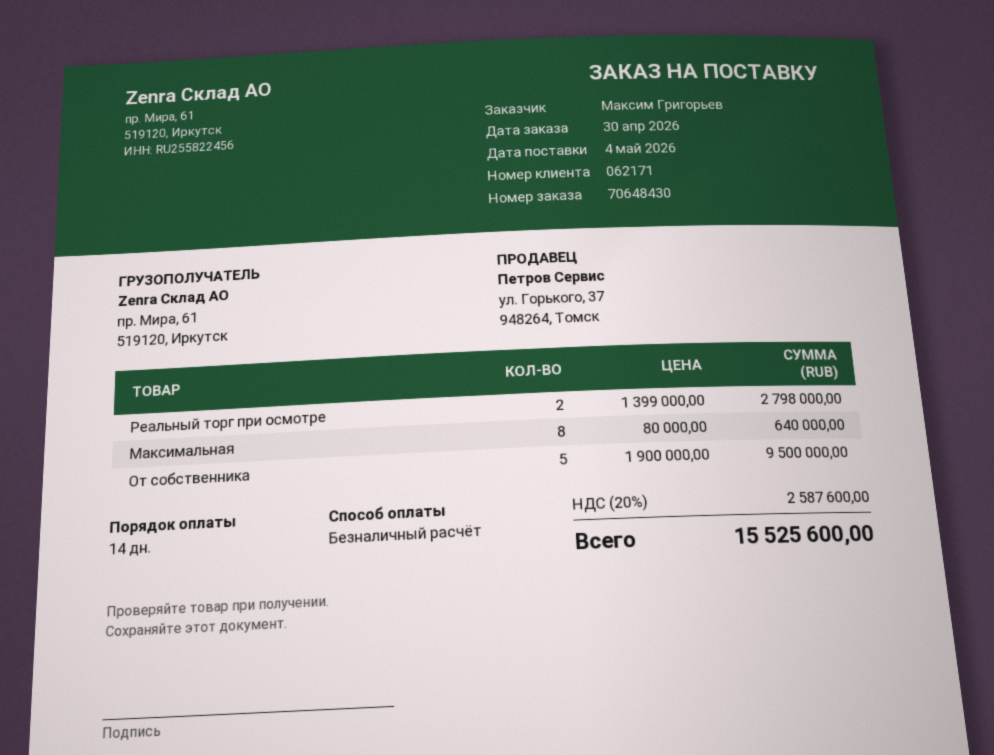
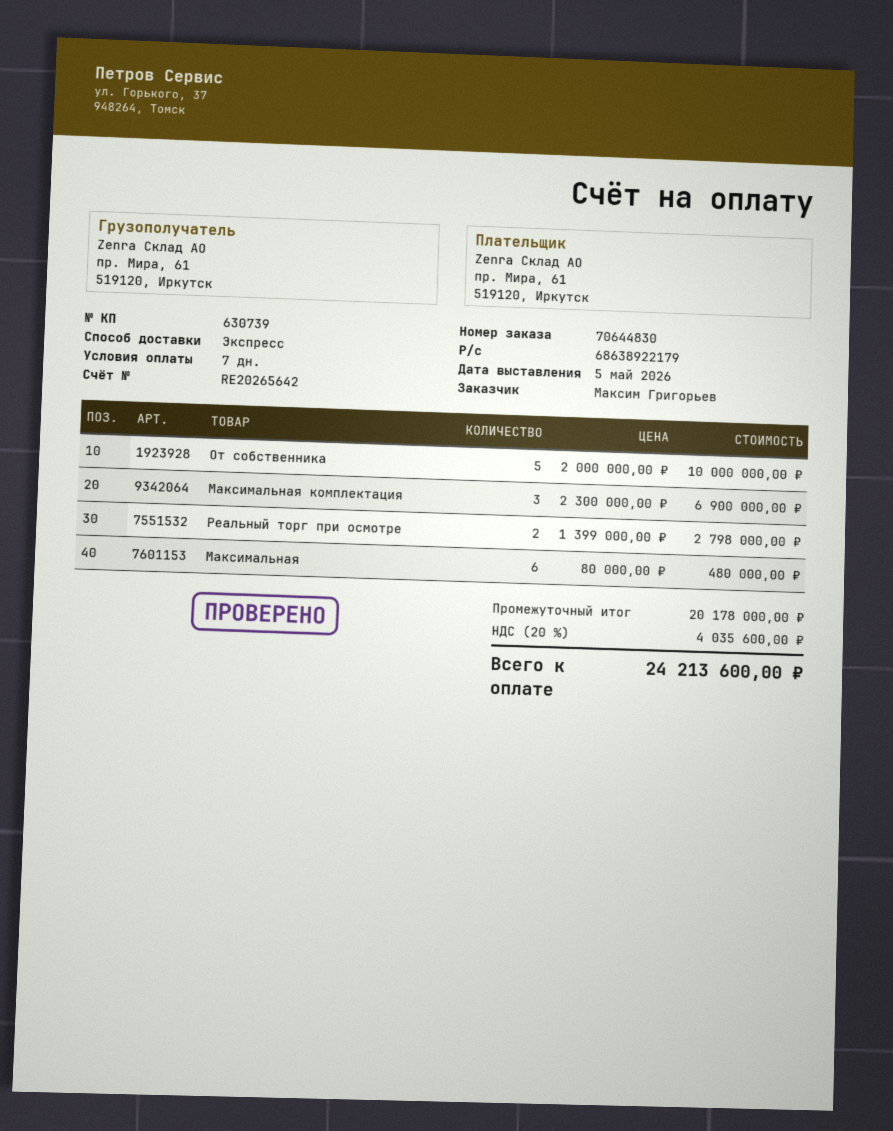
order number: 70648430 -> 70644830
payment terms: 14 days -> 7 days
Максимальная: 8 x 80000.00 = 640000.00 -> 6 x 80000.00 = 480000.00
От собственника: 5 x 1900000.00 = 9500000.00 -> 5 x 2000000.00 = 10000000.00
Максимальная комплектация: none -> 3 x 2300000.00 = 6900000.00
tax: 20% = 2587600.00 -> 20% = 4035600.00
total: 15525600.00 -> 24213600.00

